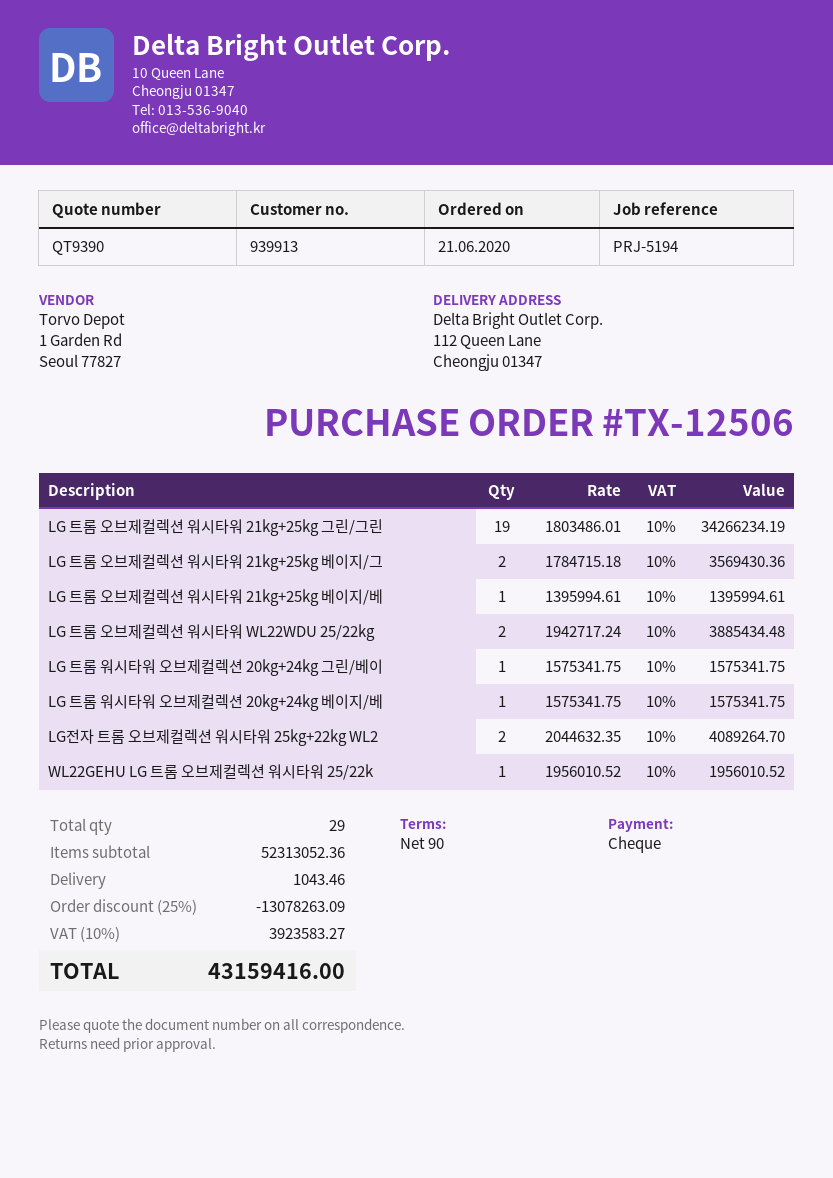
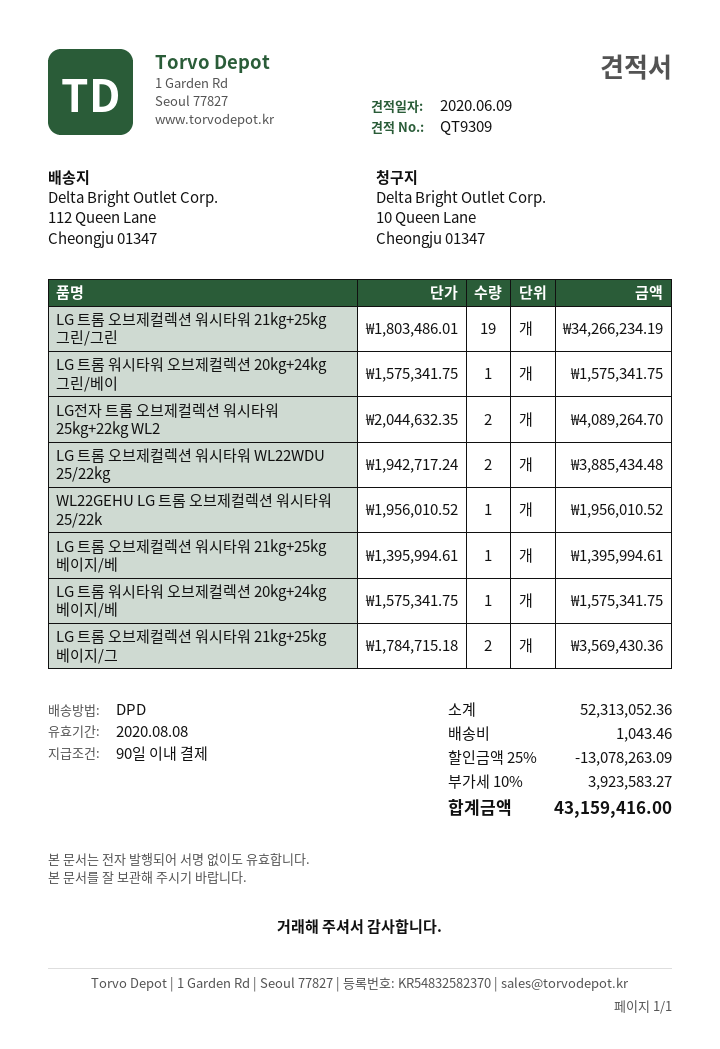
quote number: QT9390 -> QT9309

